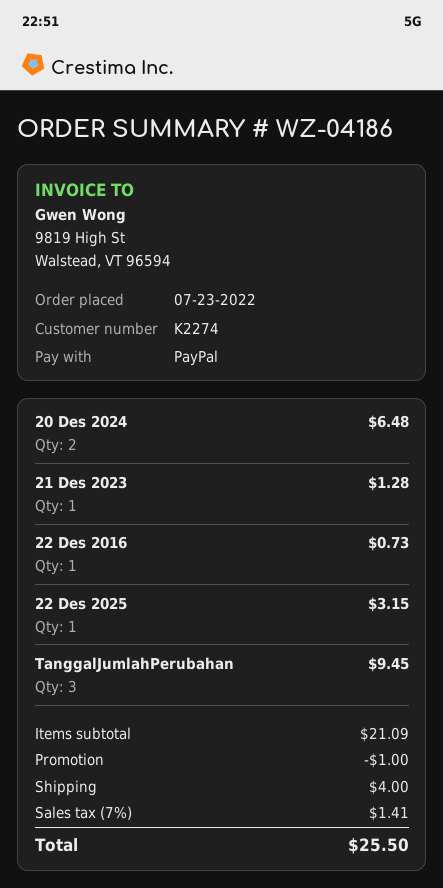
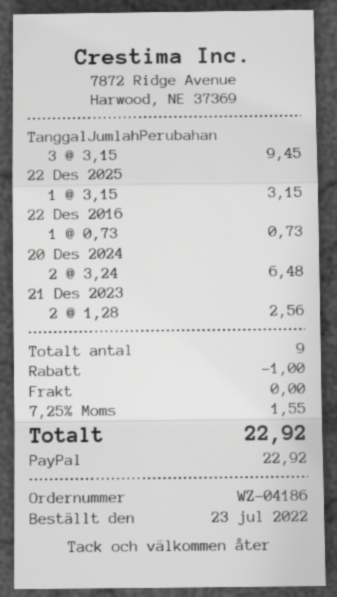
21 Des 2023: 1 for 1.28 -> 2 for 2.56
shipping: 4.00 -> 0.00
tax: 7% = 1.41 -> 7.25% = 1.55
total: 25.50 -> 22.92

